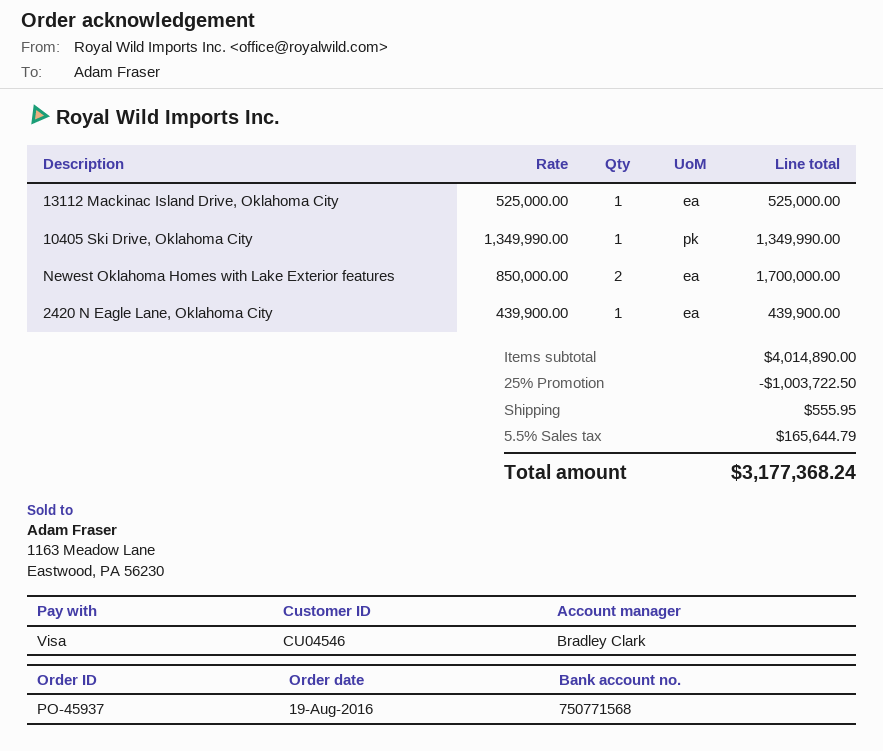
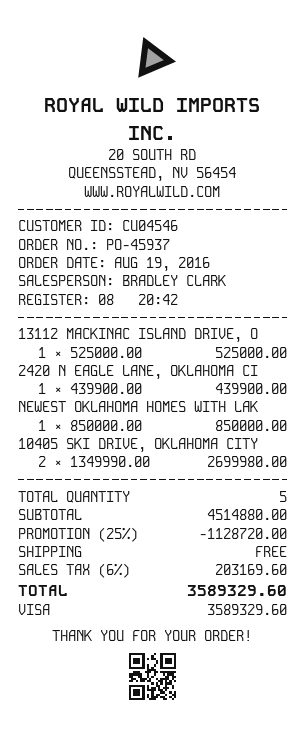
10405 Ski Drive, Oklahoma City: 1 x 1349990.00 = 1349990.00 -> 2 x 1349990.00 = 2699980.00
Newest Oklahoma Homes with Lake Exterior features: 2 x 850000.00 = 1700000.00 -> 1 x 850000.00 = 850000.00
subtotal: 4014890.00 -> 4514880.00
discount: 25% = 1003722.50 -> 25% = 1128720.00
shipping: 555.95 -> 0.00
tax: 5.5% = 165644.79 -> 6% = 203169.60
total: 3177368.24 -> 3589329.60

